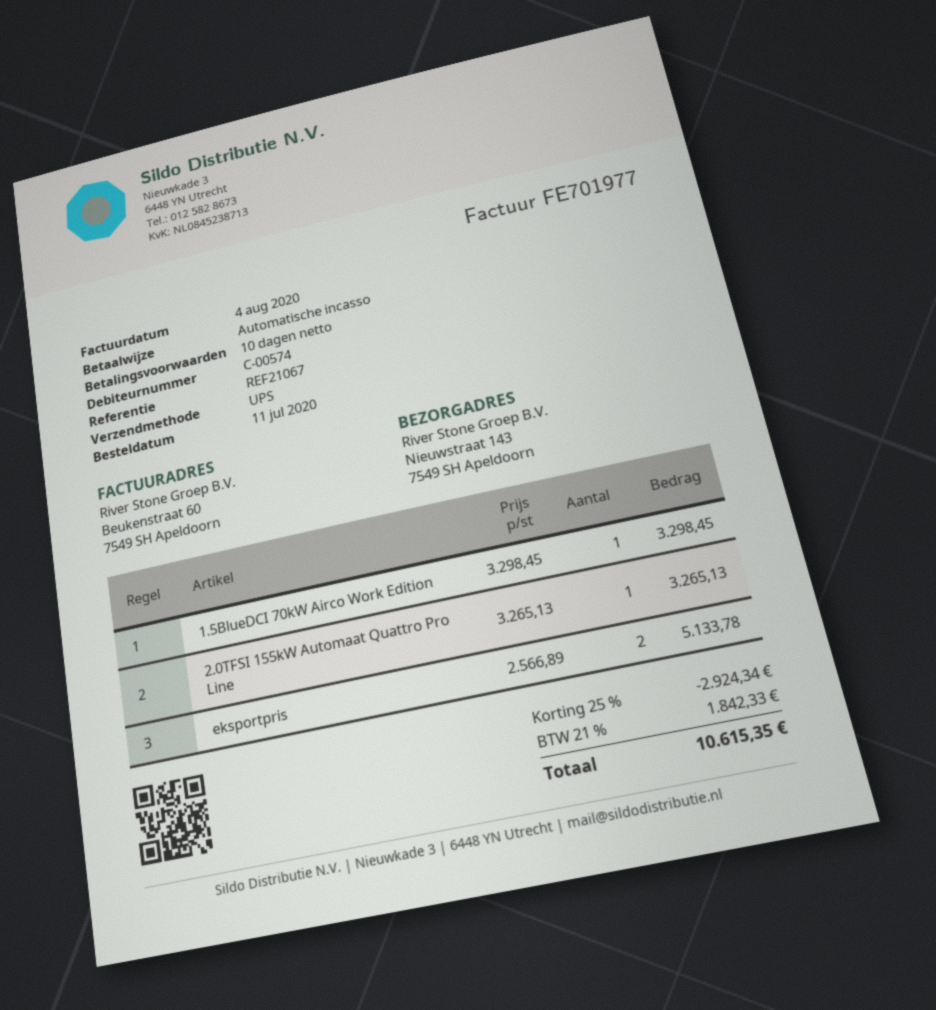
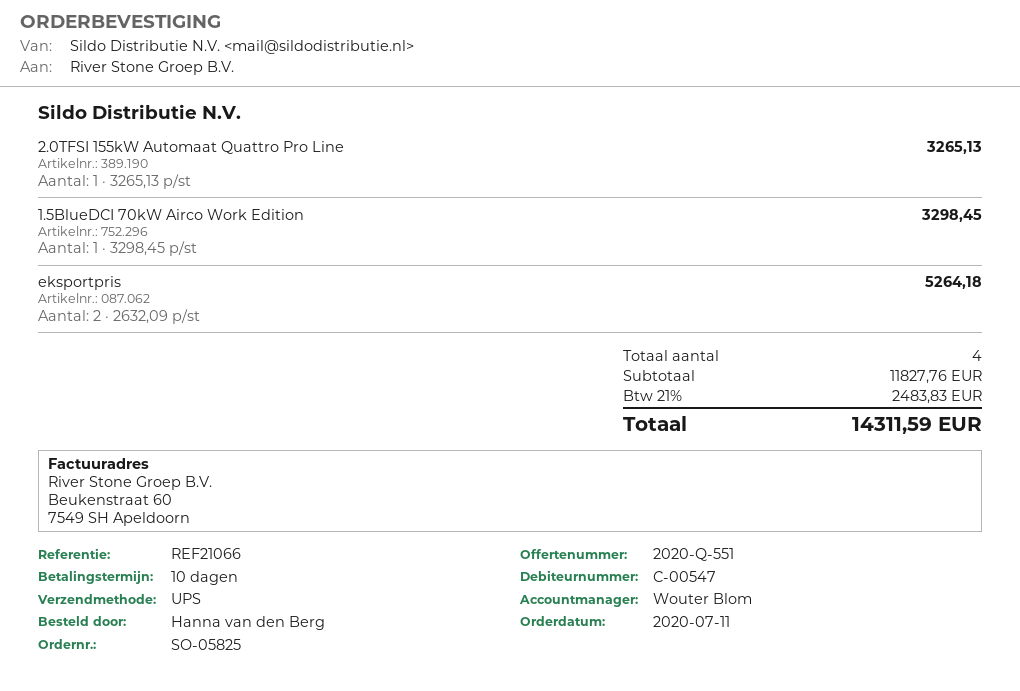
customer number: C-00574 -> C-00547
reference: REF21067 -> REF21066
eksportpris: 2 x 2566.89 = 5133.78 -> 2 x 2632.09 = 5264.18
discount: 25% = 2924.34 -> none
tax: 21% = 1842.33 -> 21% = 2483.83
total: 10615.35 -> 14311.59

